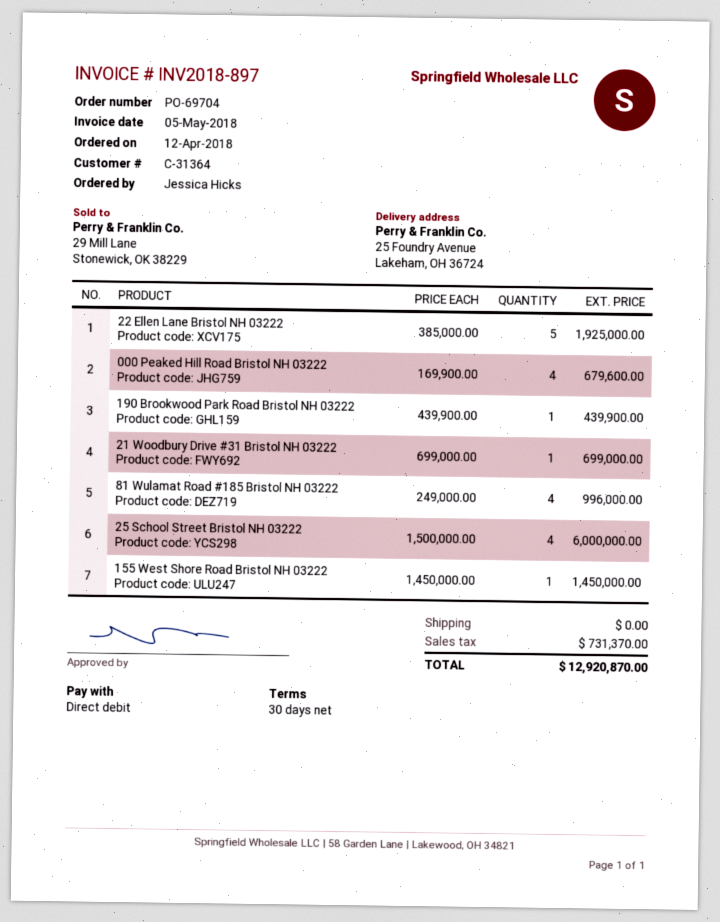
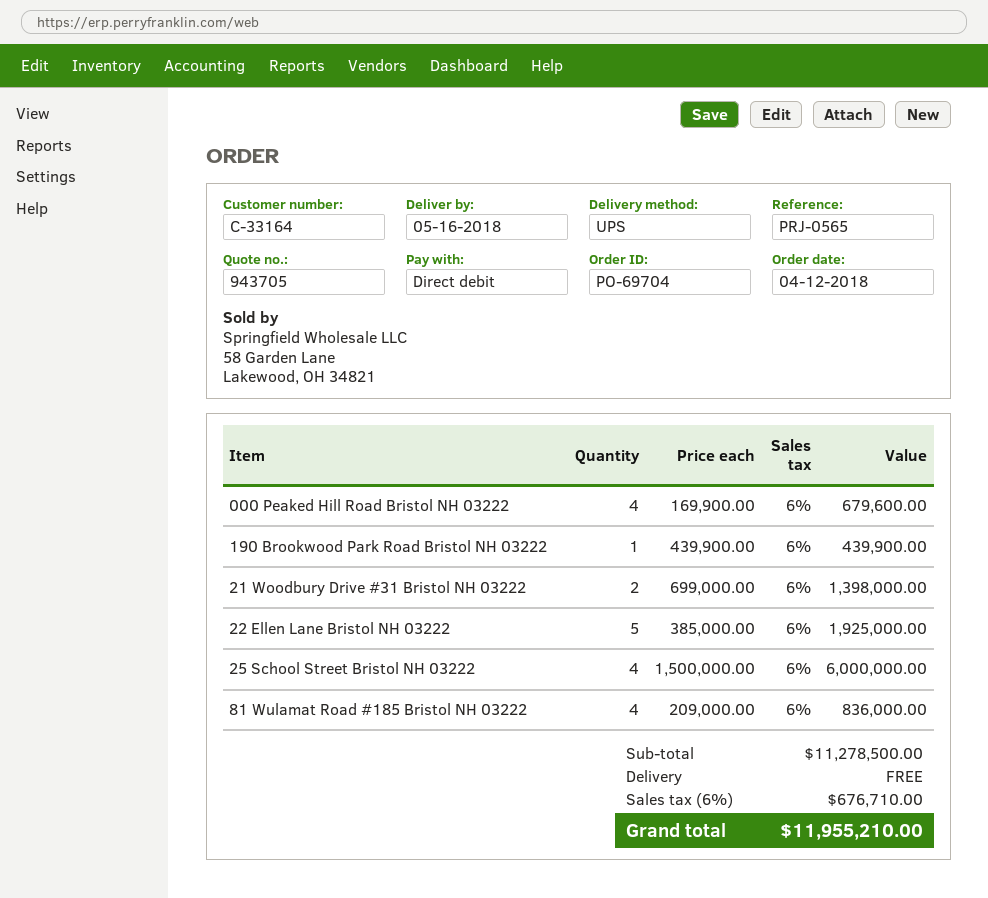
customer number: C-31364 -> C-33164
21 Woodbury Drive #31 Bristol NH 03222: 1 x 699000.00 = 699000.00 -> 2 x 699000.00 = 1398000.00
81 Wulamat Road #185 Bristol NH 03222: 4 x 249000.00 = 996000.00 -> 4 x 209000.00 = 836000.00
155 West Shore Road Bristol NH 03222: 1 x 1450000.00 = 1450000.00 -> none
tax: 731370.00 -> 676710.00
total: 12920870.00 -> 11955210.00

